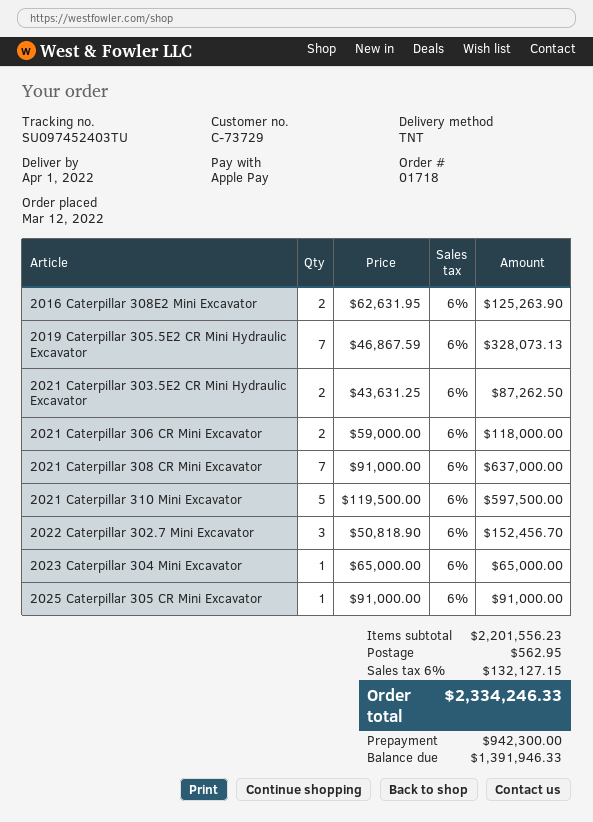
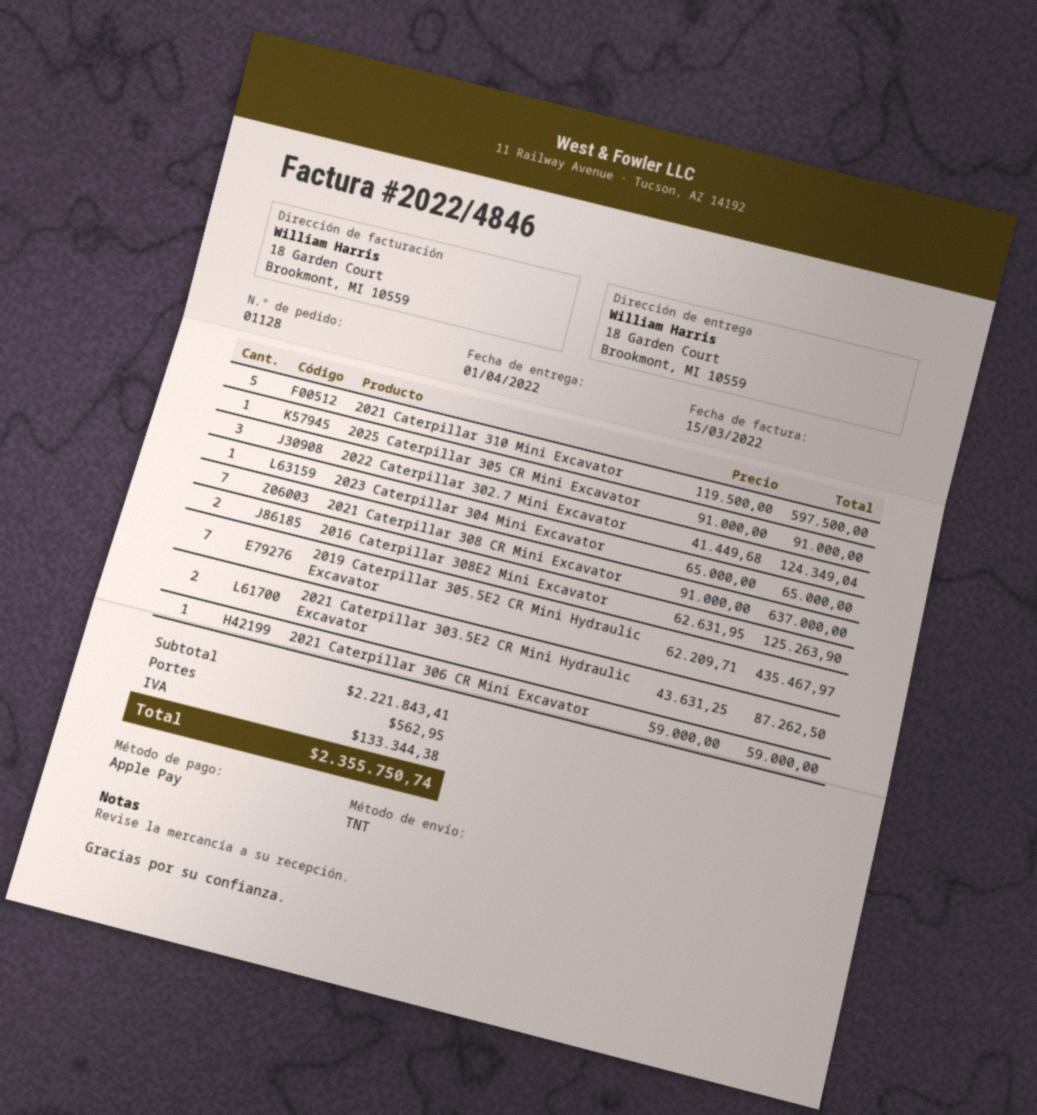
order number: 01718 -> 01128
2019 Caterpillar 305.5E2 CR Mini Hydraulic Excavator: 7 x 46867.59 = 328073.13 -> 7 x 62209.71 = 435467.97
2021 Caterpillar 306 CR Mini Excavator: 2 x 59000.00 = 118000.00 -> 1 x 59000.00 = 59000.00
2022 Caterpillar 302.7 Mini Excavator: 3 x 50818.90 = 152456.70 -> 3 x 41449.68 = 124349.04
subtotal: 2201556.23 -> 2221843.41
tax: 132127.15 -> 133344.38
total: 2334246.33 -> 2355750.74

